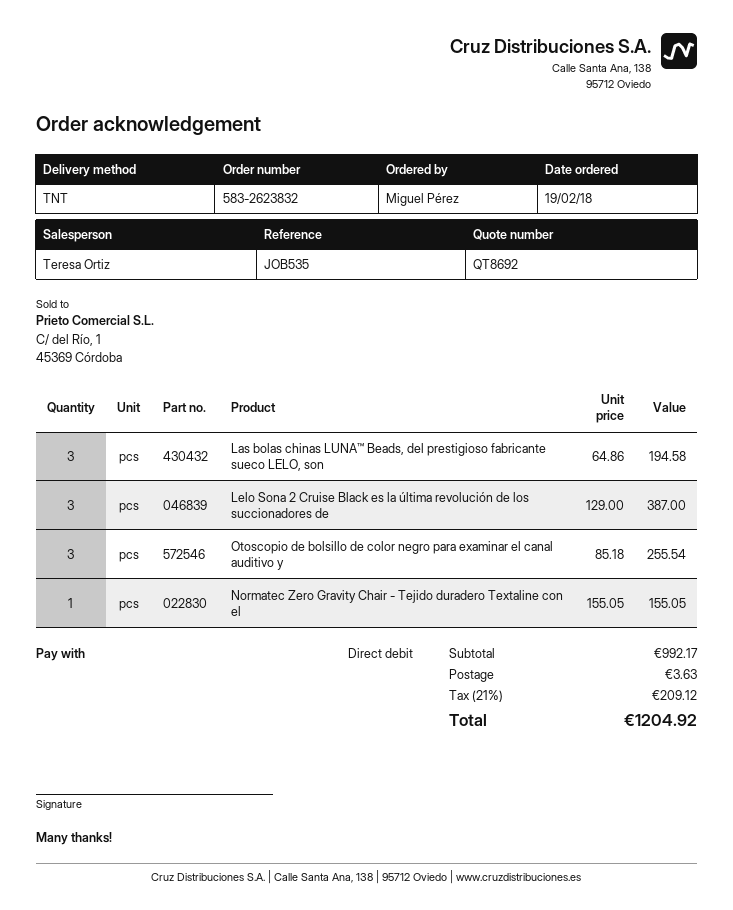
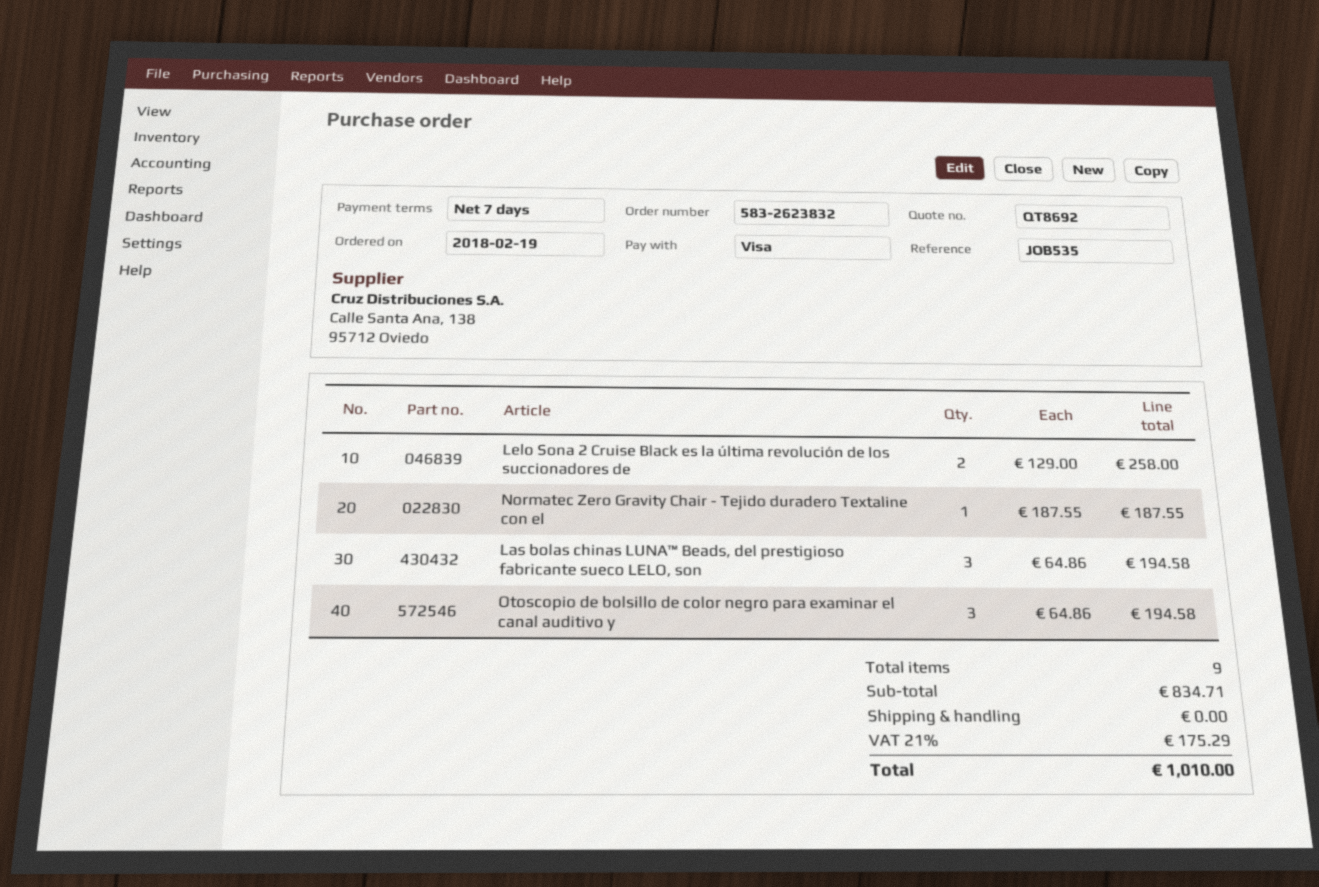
payment method: direct debit -> Visa
Lelo Sona 2 Cruise Black es la última revolución de los succionadores de: 3 x 129.00 = 387.00 -> 2 x 129.00 = 258.00
Otoscopio de bolsillo de color negro para examinar el canal auditivo y: 3 x 85.18 = 255.54 -> 3 x 64.86 = 194.58
Normatec Zero Gravity Chair - Tejido duradero Textaline con el: 1 x 155.05 = 155.05 -> 1 x 187.55 = 187.55
subtotal: 992.17 -> 834.71
shipping: 3.63 -> 0.00
tax: 21% = 209.12 -> 21% = 175.29
total: 1204.92 -> 1010.00

